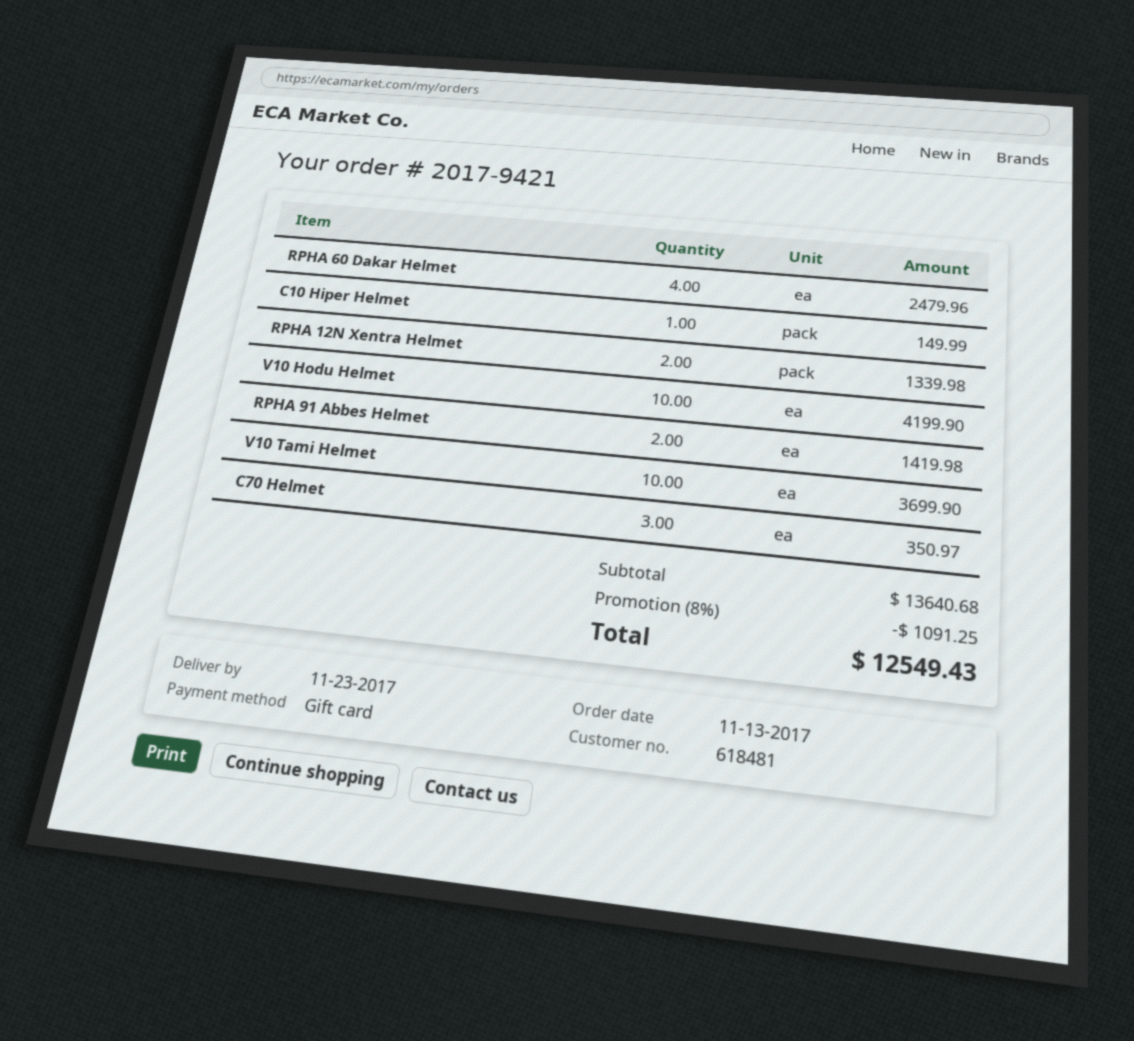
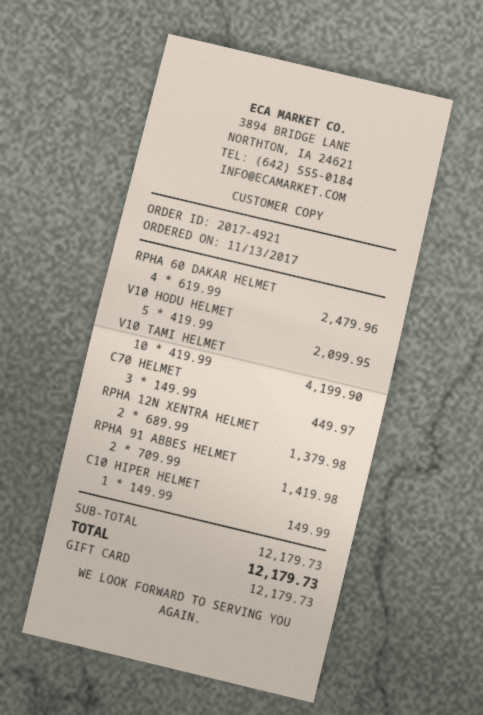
order number: 2017-9421 -> 2017-4921
RPHA 12N Xentra Helmet: 2 for 1339.98 -> 2 for 1379.98
V10 Hodu Helmet: 10 for 4199.90 -> 5 for 2099.95
V10 Tami Helmet: 10 for 3699.90 -> 10 for 4199.90
C70 Helmet: 3 for 350.97 -> 3 for 449.97
subtotal: 13640.68 -> 12179.73
discount: 8% = 1091.25 -> none
total: 12549.43 -> 12179.73

